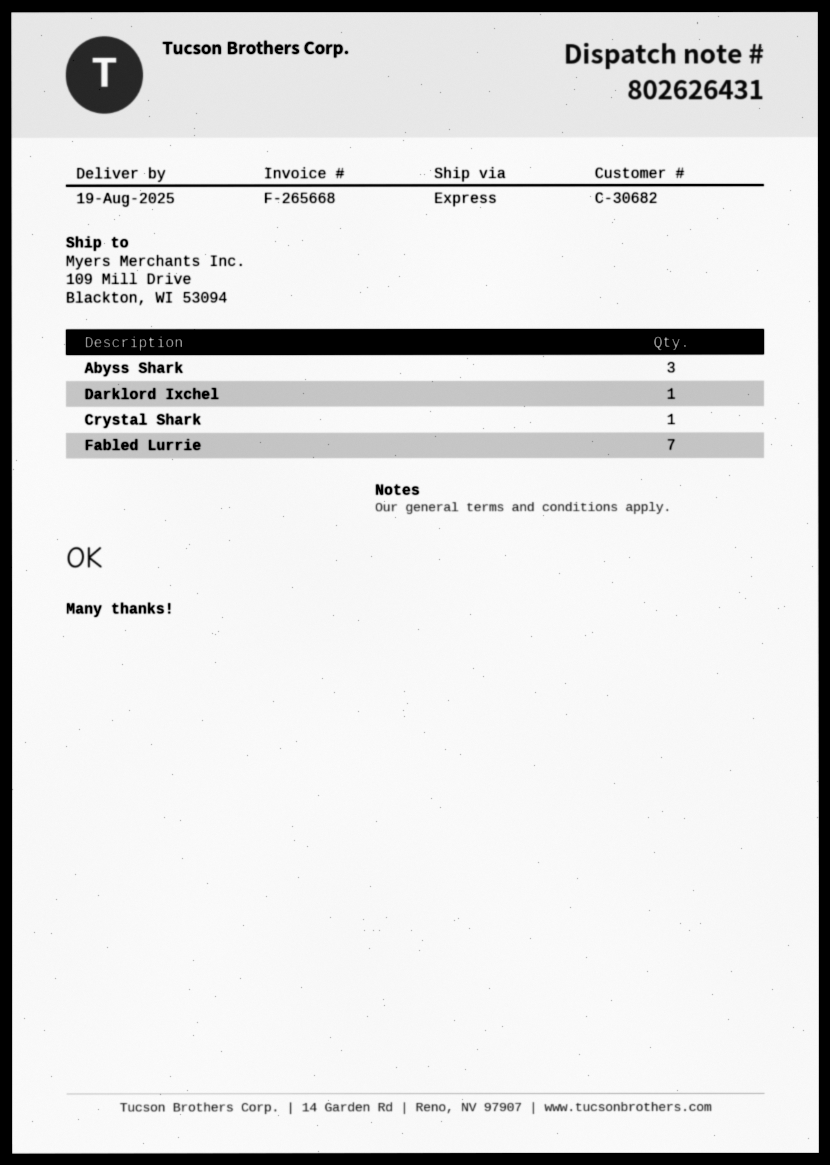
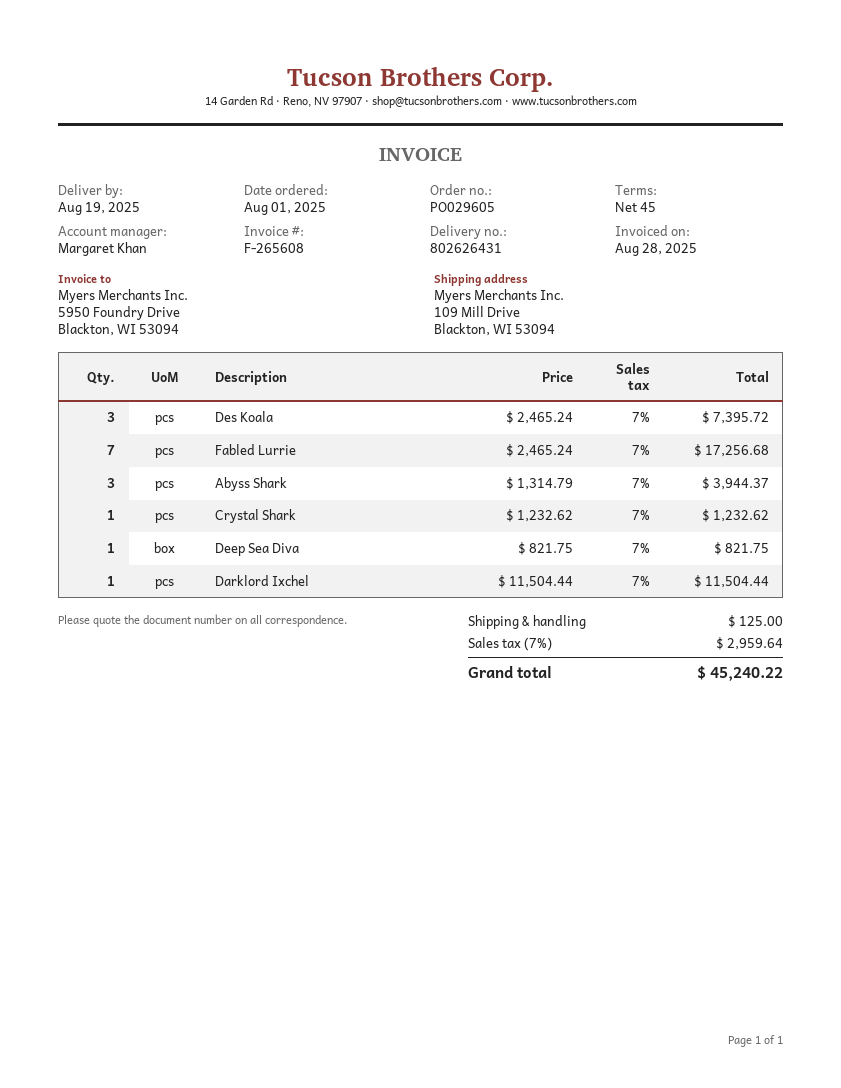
invoice number: F-265668 -> F-265608
Des Koala: none -> 3
Deep Sea Diva: none -> 1

